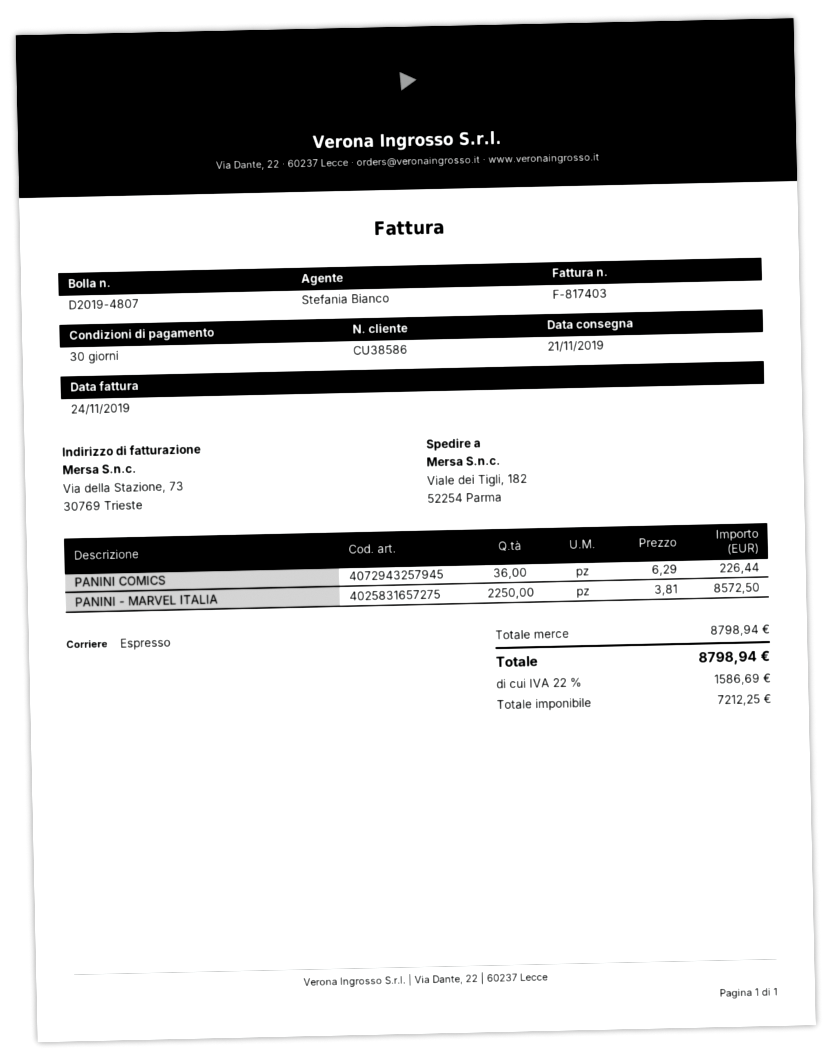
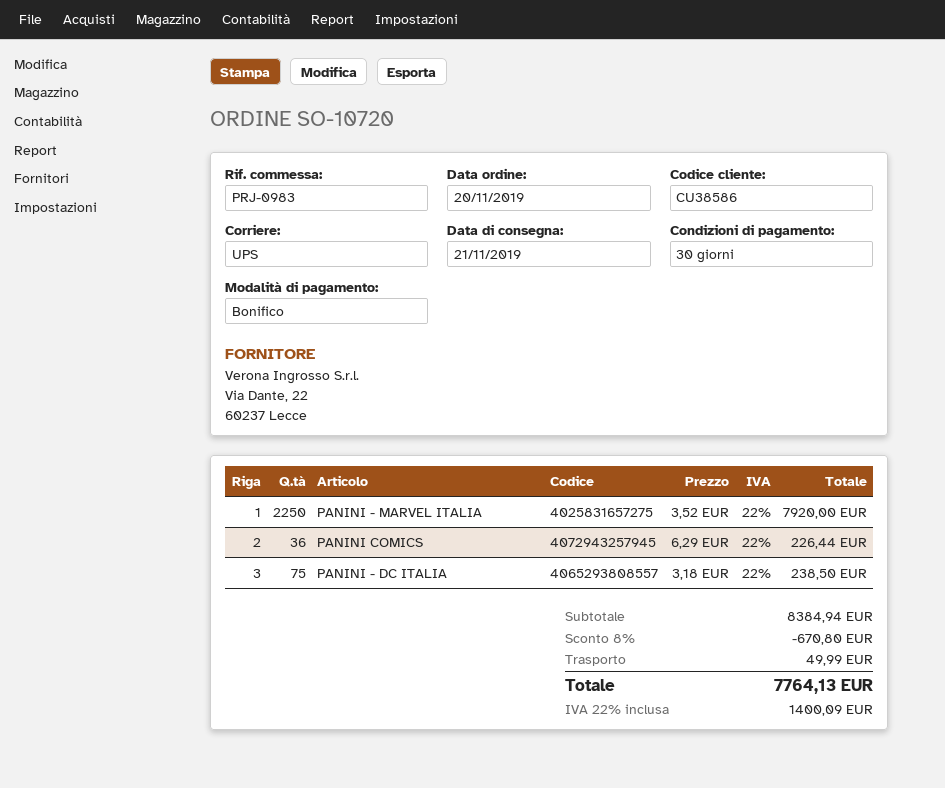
shipping method: express -> UPS
PANINI - MARVEL ITALIA: 2250 x 3.81 = 8572.50 -> 2250 x 3.52 = 7920.00
PANINI - DC ITALIA: none -> 75 x 3.18 = 238.50
subtotal: 8798.94 -> 8384.94
discount: none -> 8% = 670.80
shipping: none -> 49.99
tax: 22% = 1586.69 -> 22% = 1400.09
total: 8798.94 -> 7764.13

